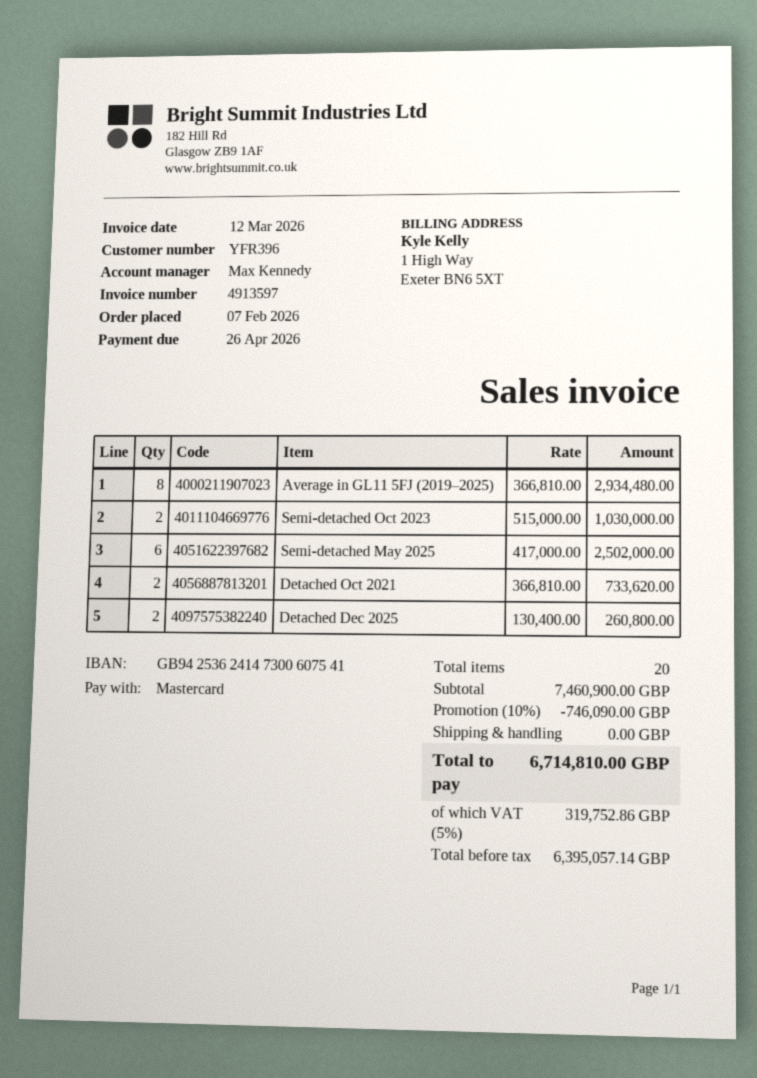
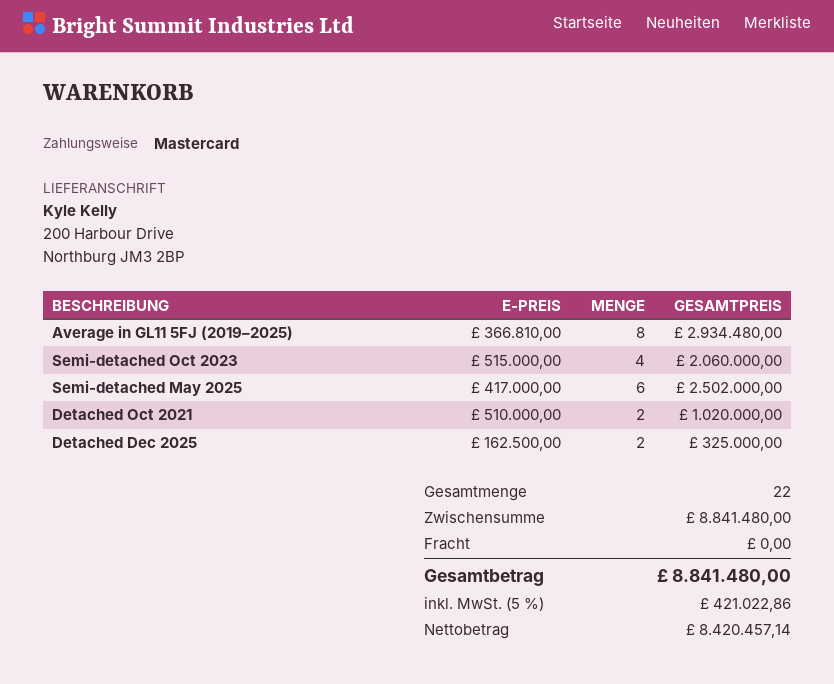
Semi-detached Oct 2023: 2 x 515000.00 = 1030000.00 -> 4 x 515000.00 = 2060000.00
Detached Oct 2021: 2 x 366810.00 = 733620.00 -> 2 x 510000.00 = 1020000.00
Detached Dec 2025: 2 x 130400.00 = 260800.00 -> 2 x 162500.00 = 325000.00
total quantity: 20 -> 22
subtotal: 7460900.00 -> 8841480.00
discount: 10% = 746090.00 -> none
net: 6395057.14 -> 8420457.14
tax: 5% = 319752.86 -> 5% = 421022.86
total: 6714810.00 -> 8841480.00

